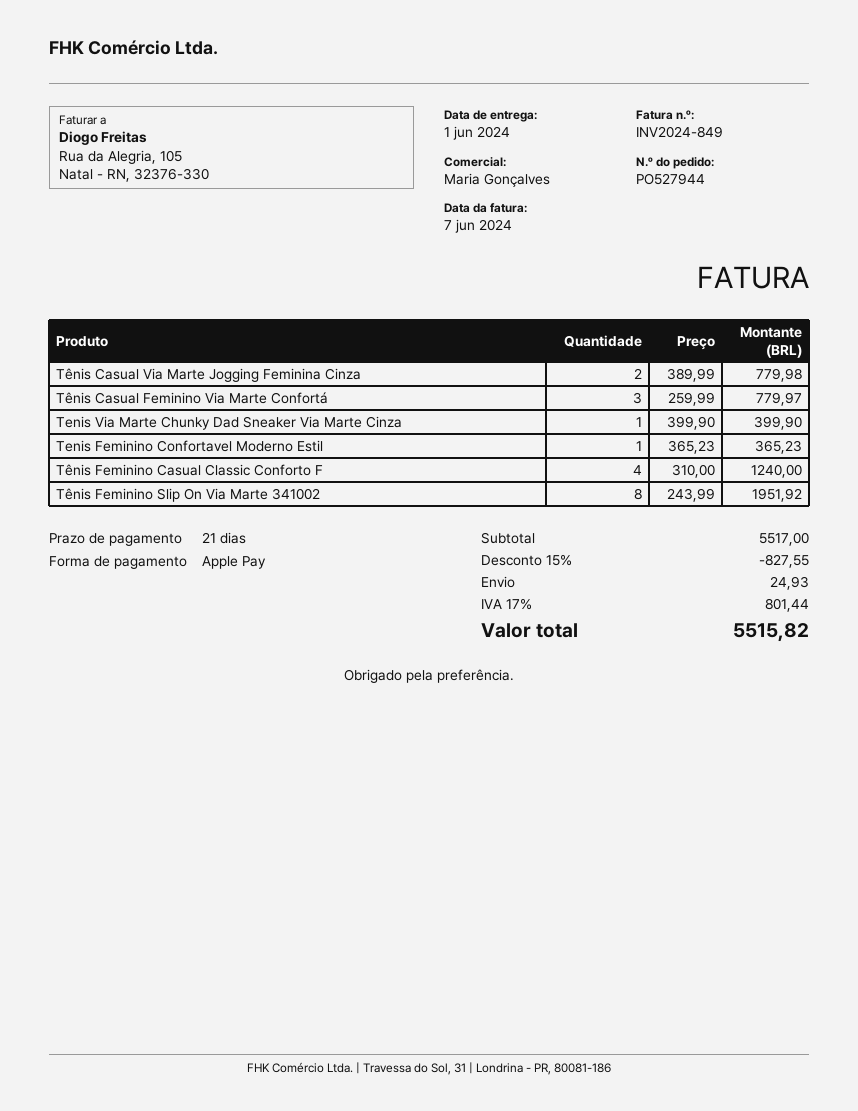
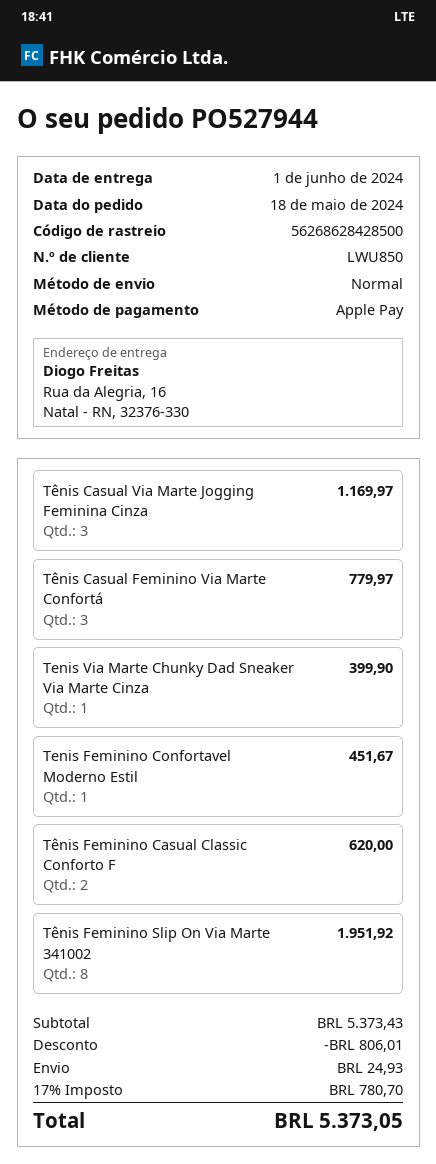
Tênis Casual Via Marte Jogging Feminina Cinza: 2 for 779.98 -> 3 for 1169.97
Tenis Feminino Confortavel Moderno Estil: 1 for 365.23 -> 1 for 451.67
Tênis Feminino Casual Classic Conforto F: 4 for 1240.00 -> 2 for 620.00
subtotal: 5517.00 -> 5373.43
discount: 827.55 -> 806.01
tax: 17% = 801.44 -> 17% = 780.70
total: 5515.82 -> 5373.05

